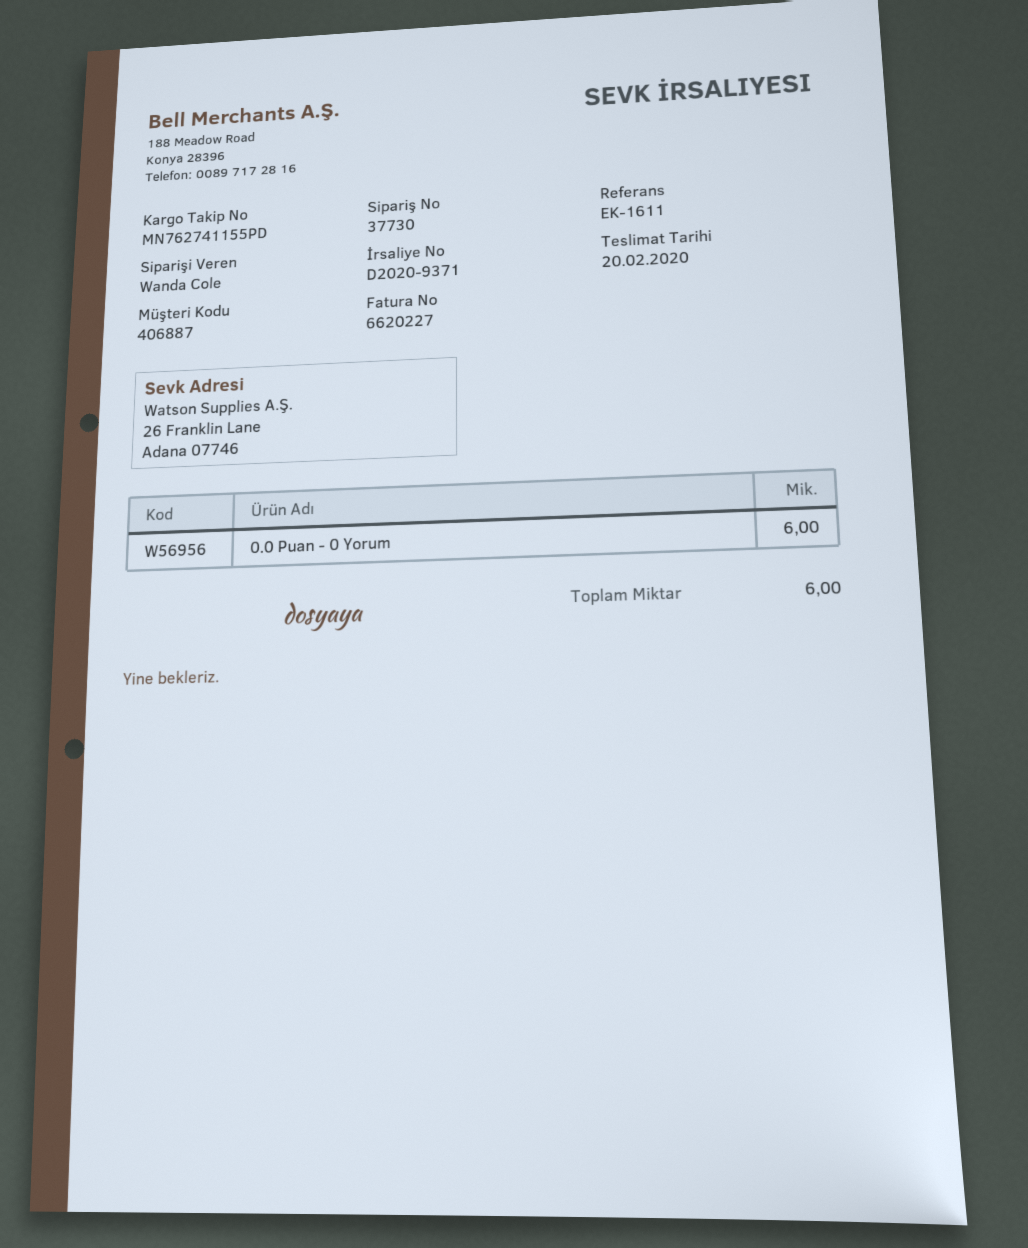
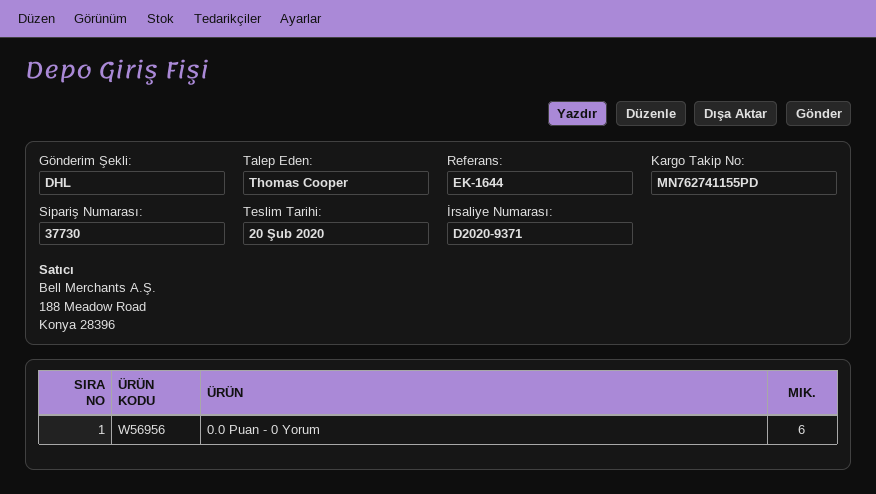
reference: EK-1611 -> EK-1644
ordered by: Wanda Cole -> Thomas Cooper

